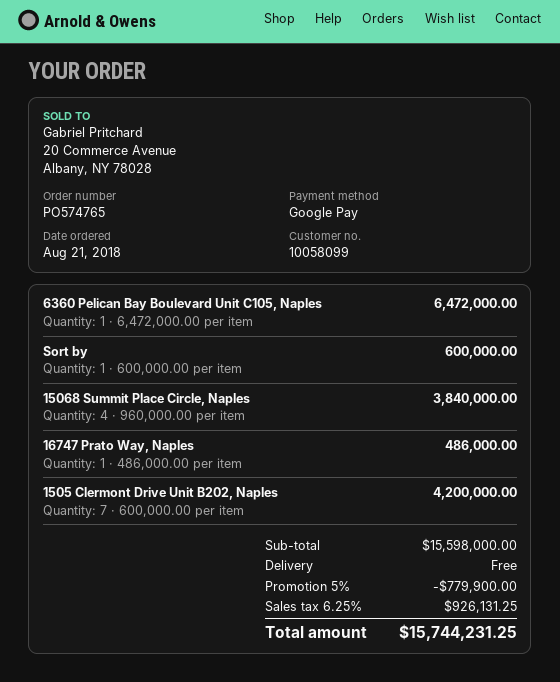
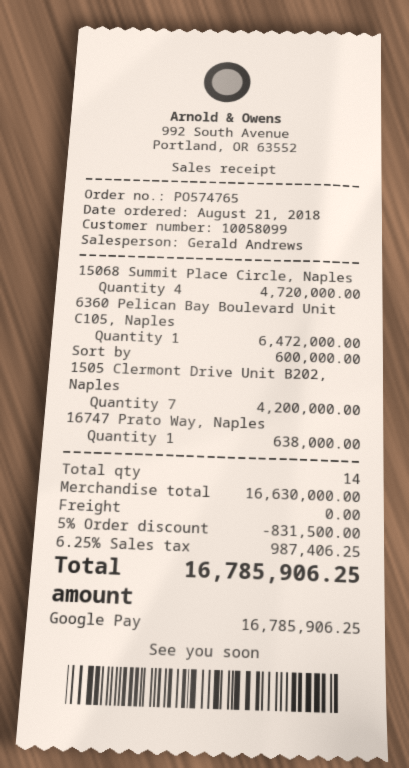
15068 Summit Place Circle, Naples: 4 for 3840000.00 -> 4 for 4720000.00
16747 Prato Way, Naples: 1 for 486000.00 -> 1 for 638000.00
subtotal: 15598000.00 -> 16630000.00
discount: 5% = 779900.00 -> 5% = 831500.00
tax: 6.25% = 926131.25 -> 6.25% = 987406.25
total: 15744231.25 -> 16785906.25

